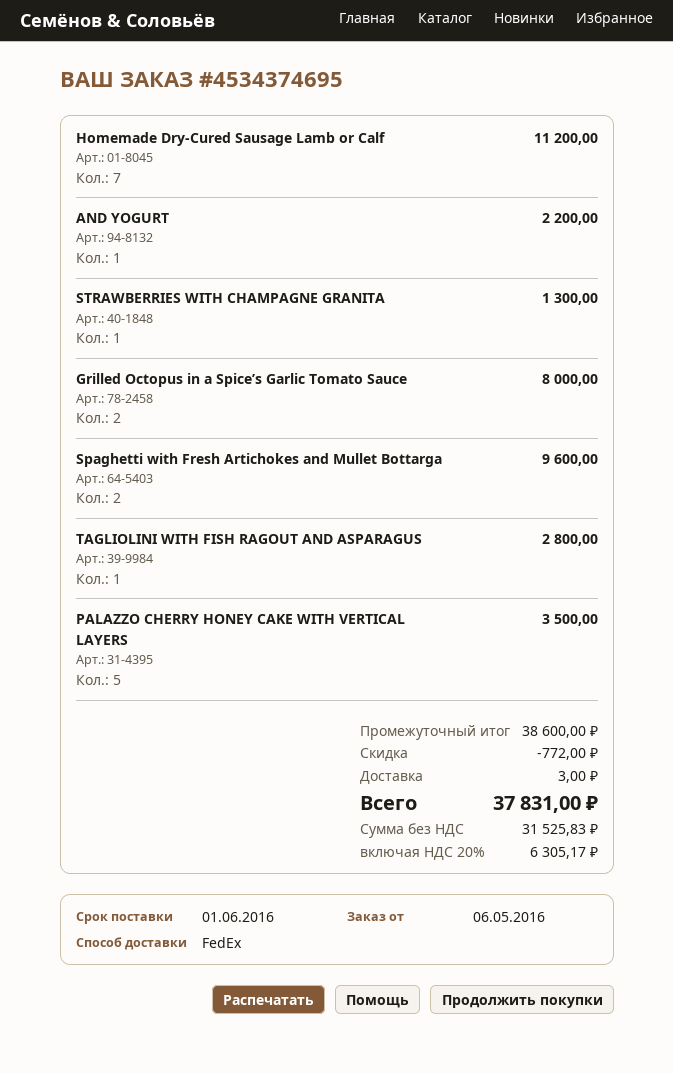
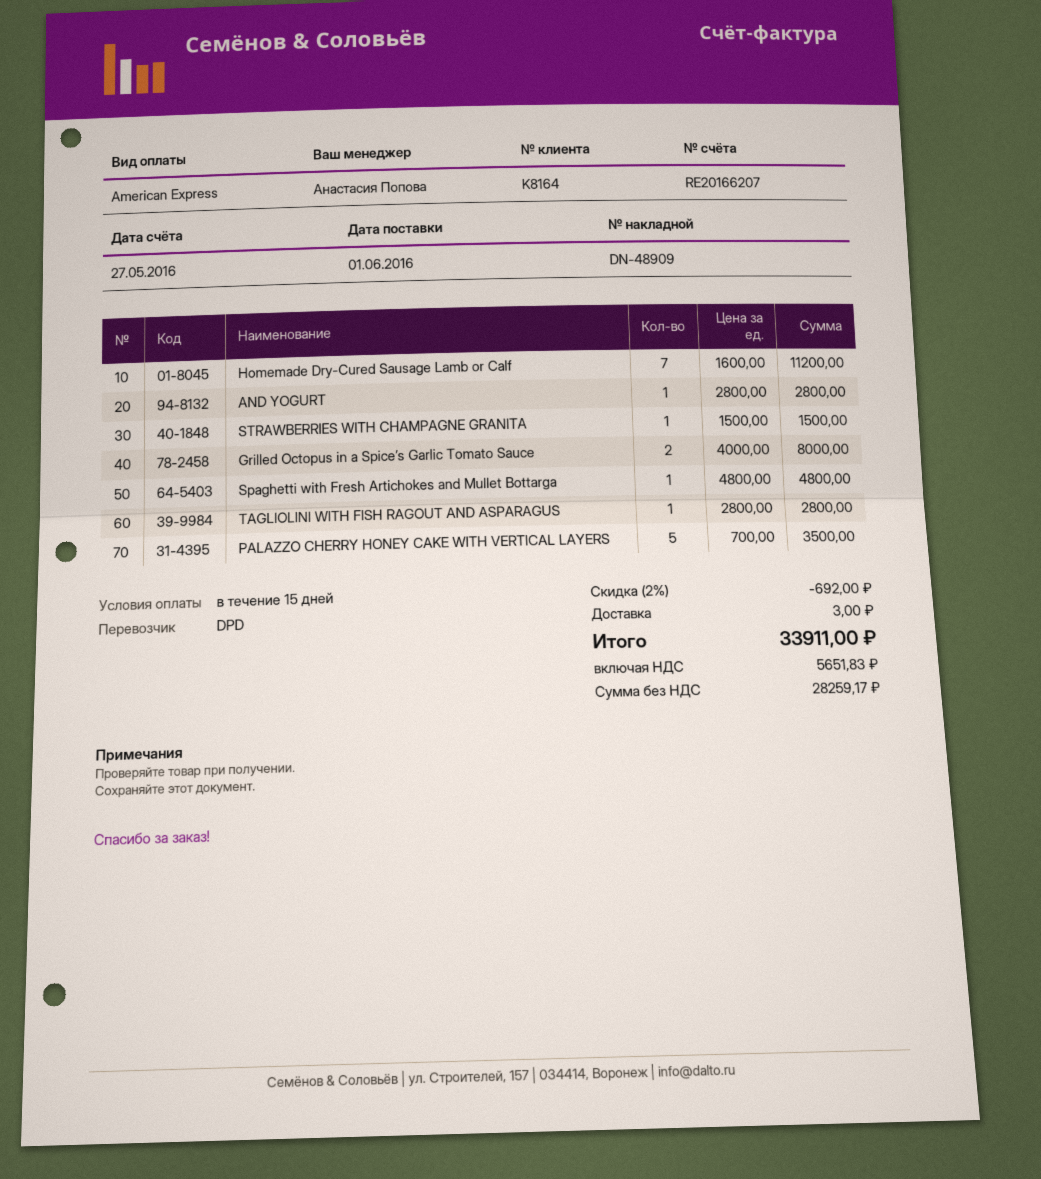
shipping method: FedEx -> DPD
AND YOGURT: 1 for 2200.00 -> 1 for 2800.00
STRAWBERRIES WITH CHAMPAGNE GRANITA: 1 for 1300.00 -> 1 for 1500.00
Spaghetti with Fresh Artichokes and Mullet Bottarga: 2 for 9600.00 -> 1 for 4800.00
discount: 772.00 -> 692.00
net: 31525.83 -> 28259.17
tax: 6305.17 -> 5651.83
total: 37831.00 -> 33911.00

